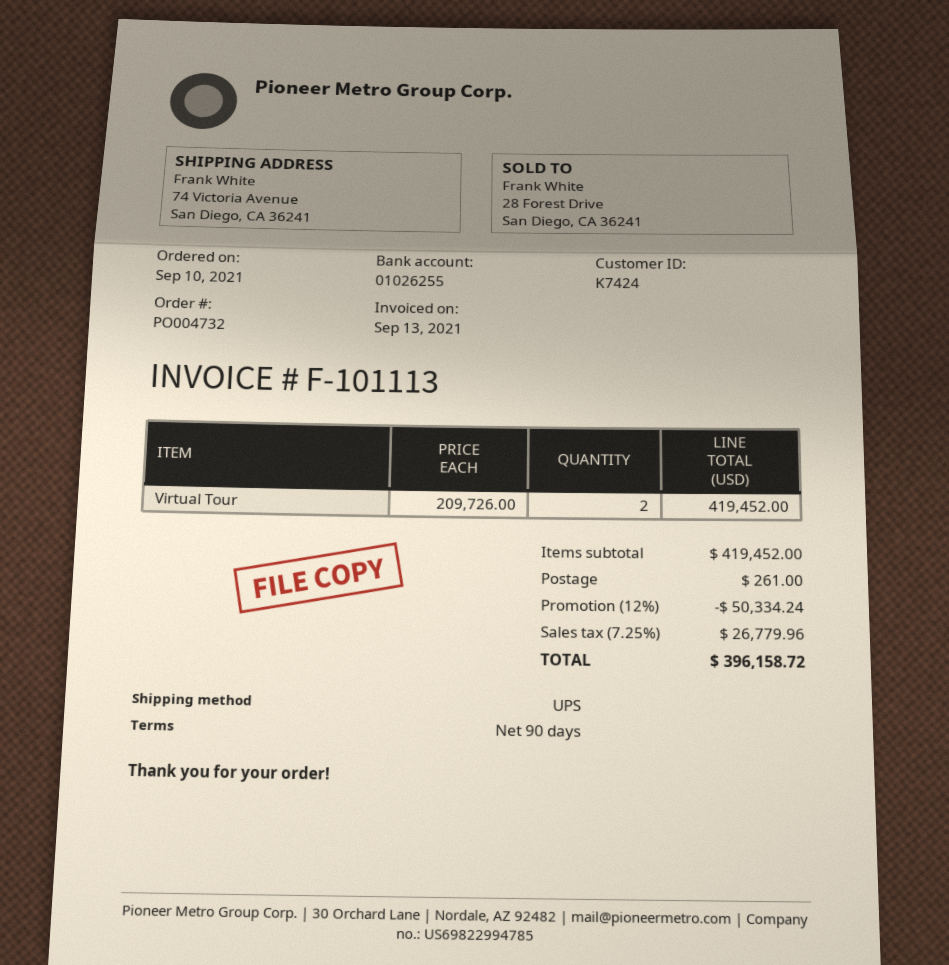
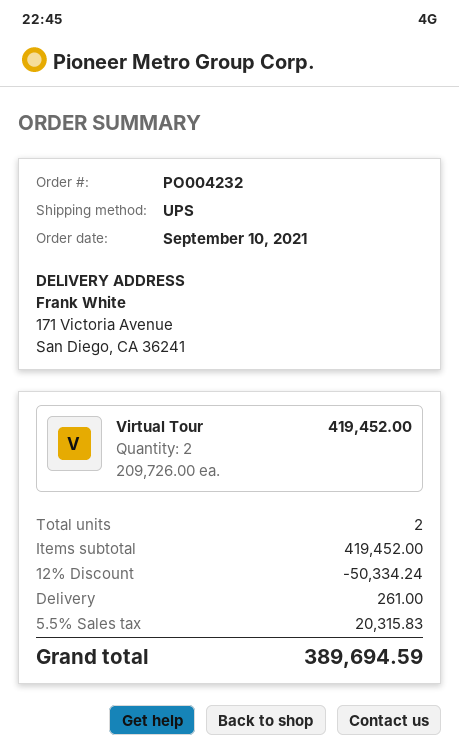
order number: PO004732 -> PO004232
ship to: 74 Victoria Avenue, San Diego, CA 36241 -> 171 Victoria Avenue, San Diego, CA 36241
tax: 7.25% = 26779.96 -> 5.5% = 20315.83
total: 396158.72 -> 389694.59

